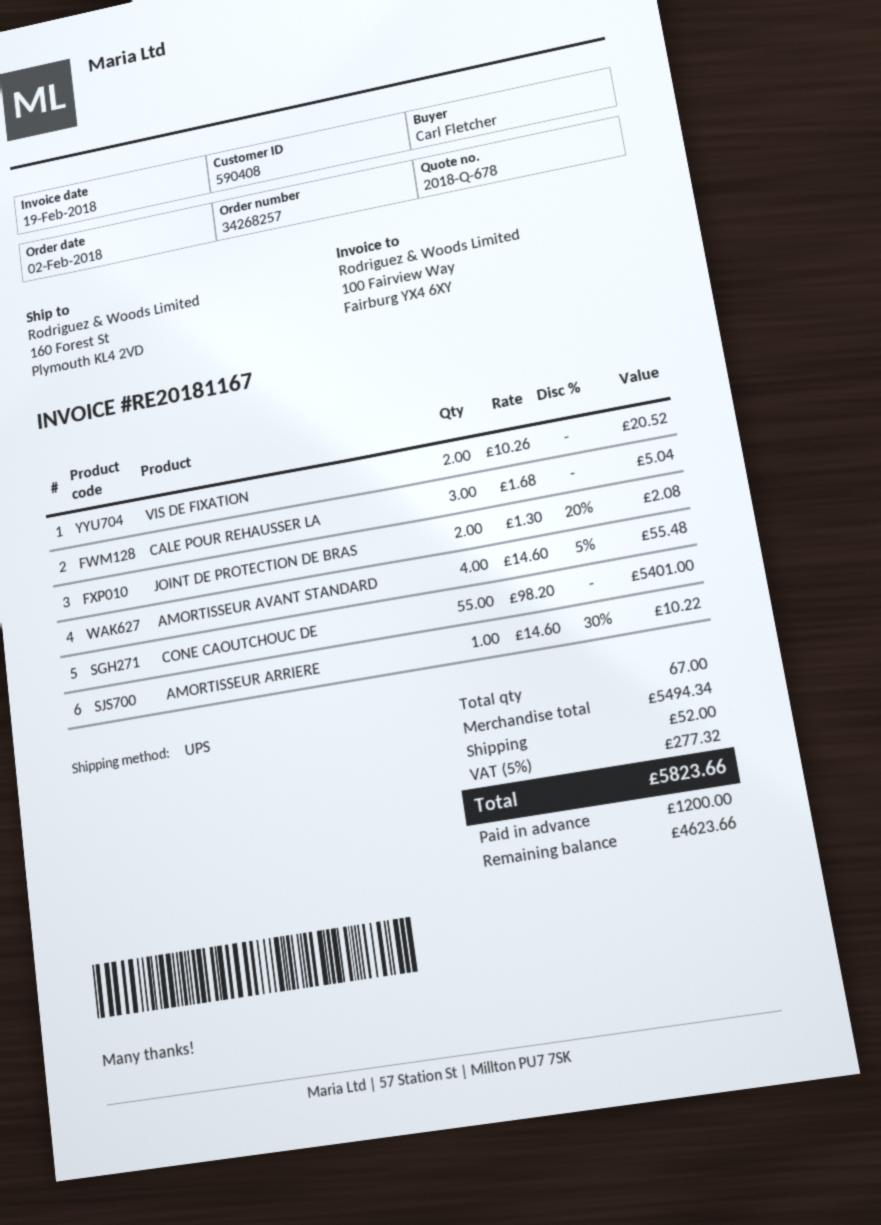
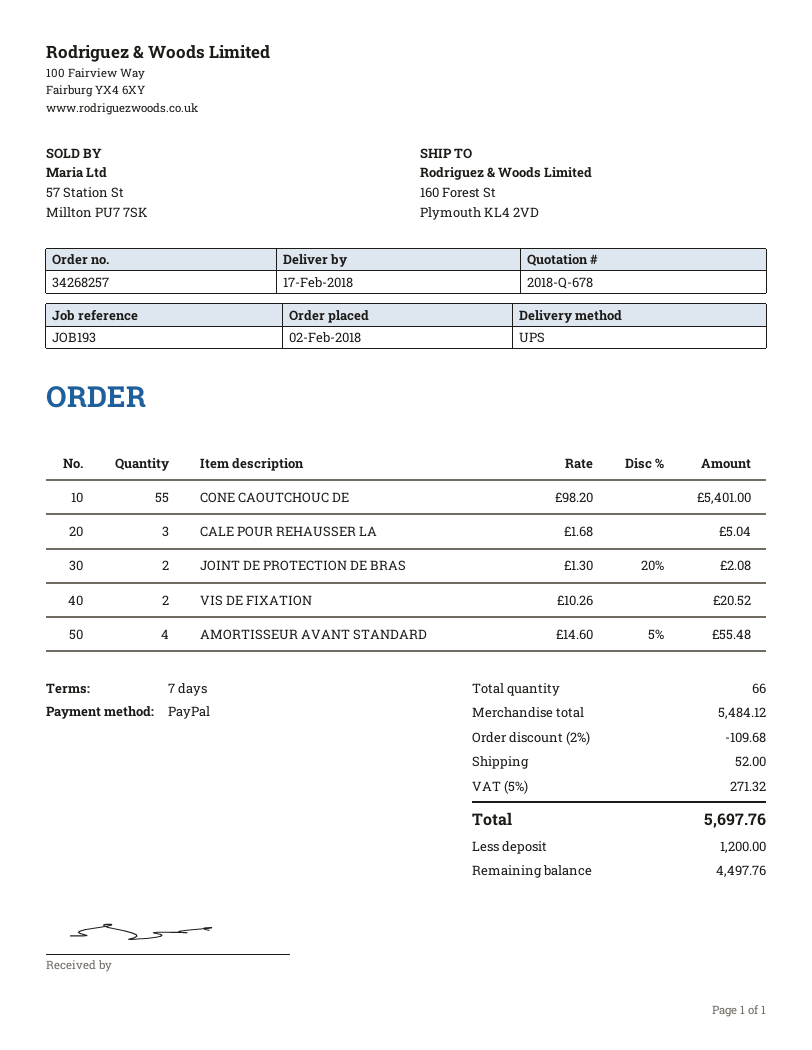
AMORTISSEUR ARRIERE: 1 x 14.60 - 30% = 10.22 -> none
total quantity: 67 -> 66
subtotal: 5494.34 -> 5484.12
discount: none -> 2% = 109.68
tax: 5% = 277.32 -> 5% = 271.32
total: 5823.66 -> 5697.76
balance: 4623.66 -> 4497.76

